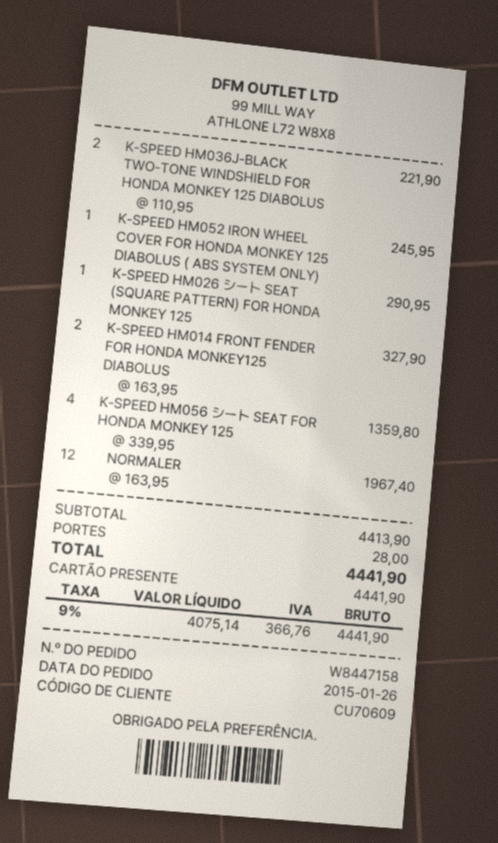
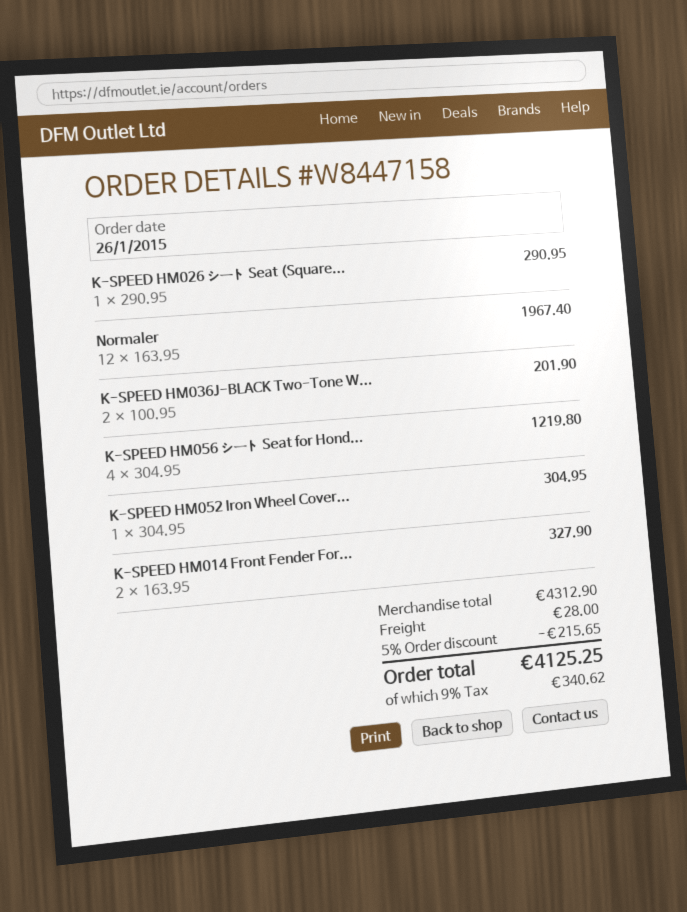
K-SPEED HM036J-BLACK TWO-TONE WINDSHIELD FOR HONDA MONKEY 125 DIABOLUS: 2 x 110.95 = 221.90 -> 2 x 100.95 = 201.90
K-SPEED HM052 IRON WHEEL COVER FOR HONDA MONKEY 125 DIABOLUS ( ABS SYSTEM ONLY): 1 x 245.95 = 245.95 -> 1 x 304.95 = 304.95
K-SPEED HM056 シート SEAT FOR HONDA MONKEY 125: 4 x 339.95 = 1359.80 -> 4 x 304.95 = 1219.80
subtotal: 4413.90 -> 4312.90
discount: none -> 5% = 215.65
tax: 9% = 366.76 -> 9% = 340.62
total: 4441.90 -> 4125.25

